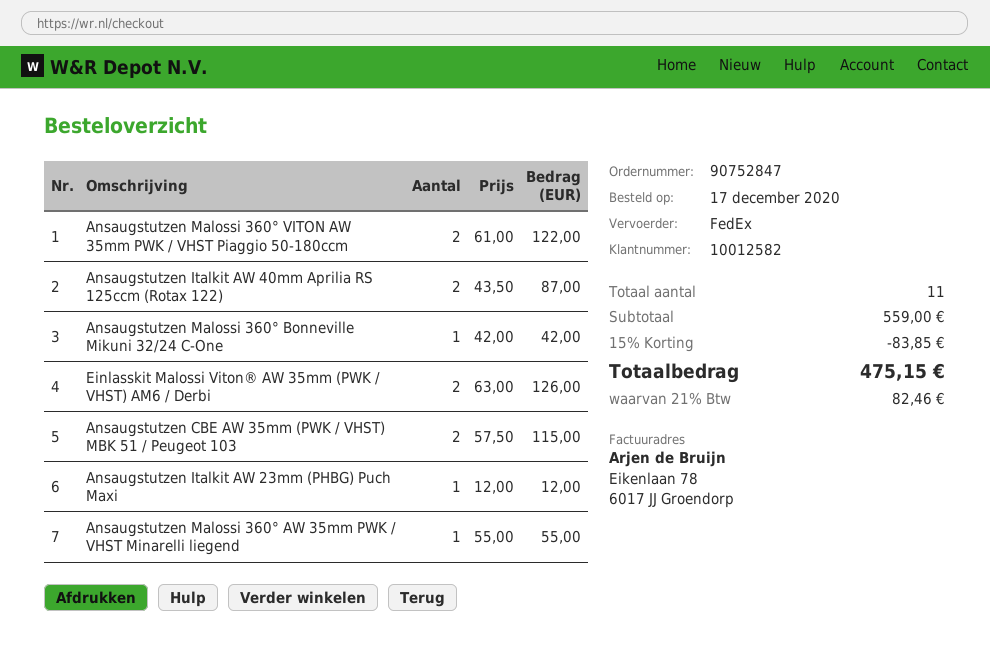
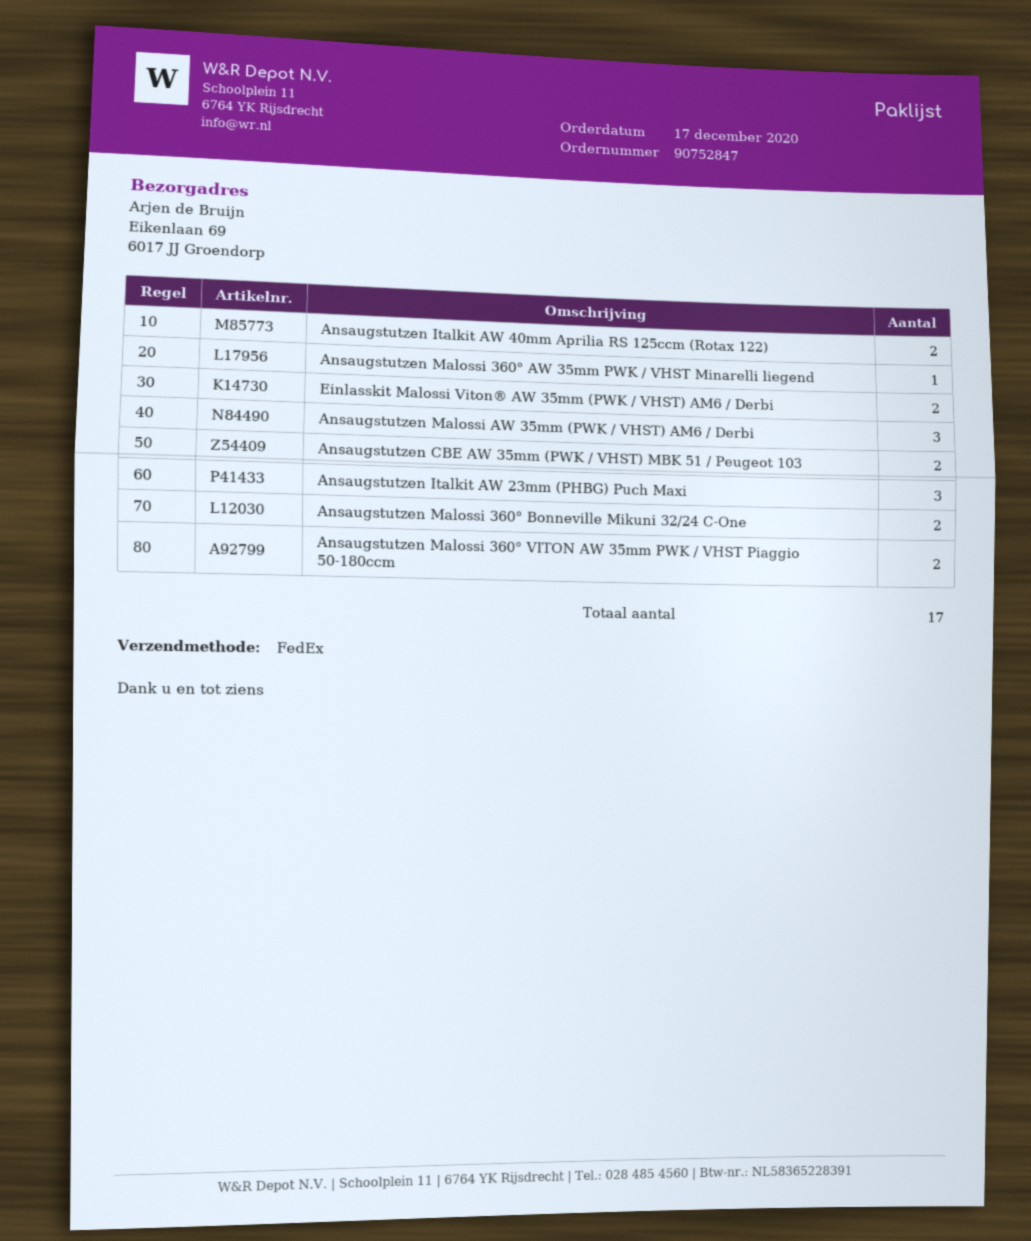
Ansaugstutzen Malossi 360° Bonneville Mikuni 32/24 C-One: 1 -> 2
Ansaugstutzen Italkit AW 23mm (PHBG) Puch Maxi: 1 -> 3
Ansaugstutzen Malossi AW 35mm (PWK / VHST) AM6 / Derbi: none -> 3
total quantity: 11 -> 17

